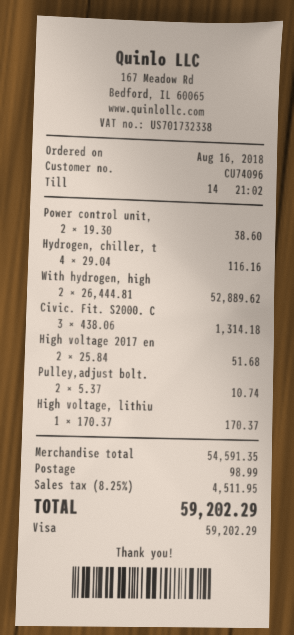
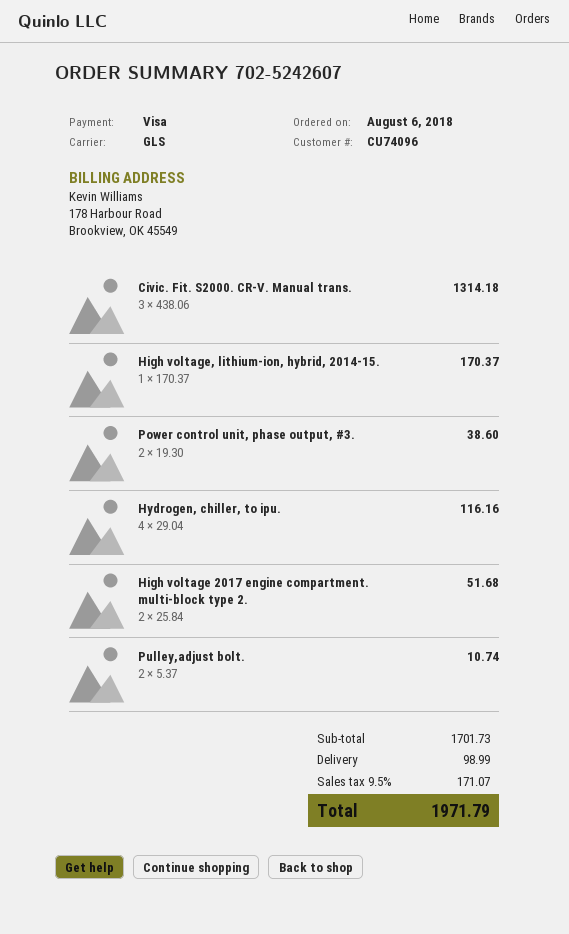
order date: 2018-08-16 -> 2018-08-06
With hydrogen, high: 2 x 26444.81 = 52889.62 -> none
subtotal: 54591.35 -> 1701.73
tax: 8.25% = 4511.95 -> 9.5% = 171.07
total: 59202.29 -> 1971.79

